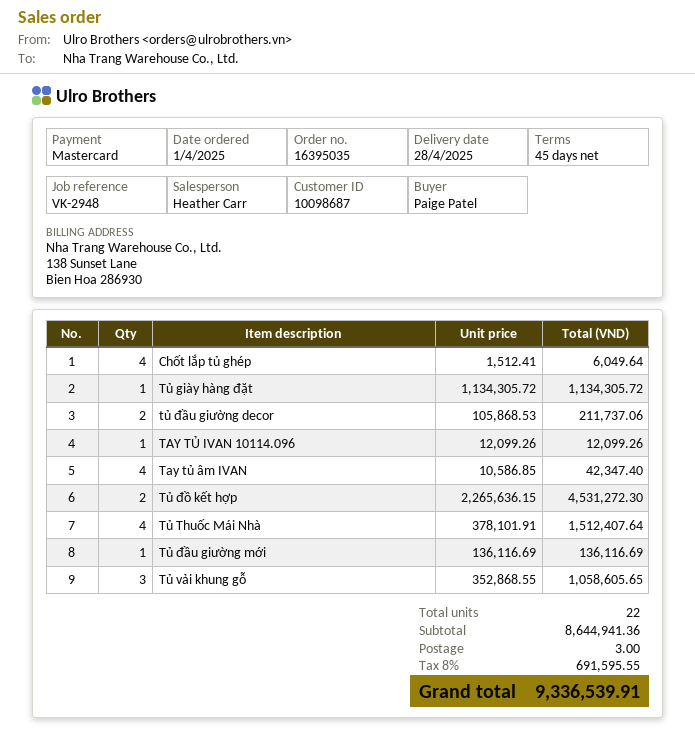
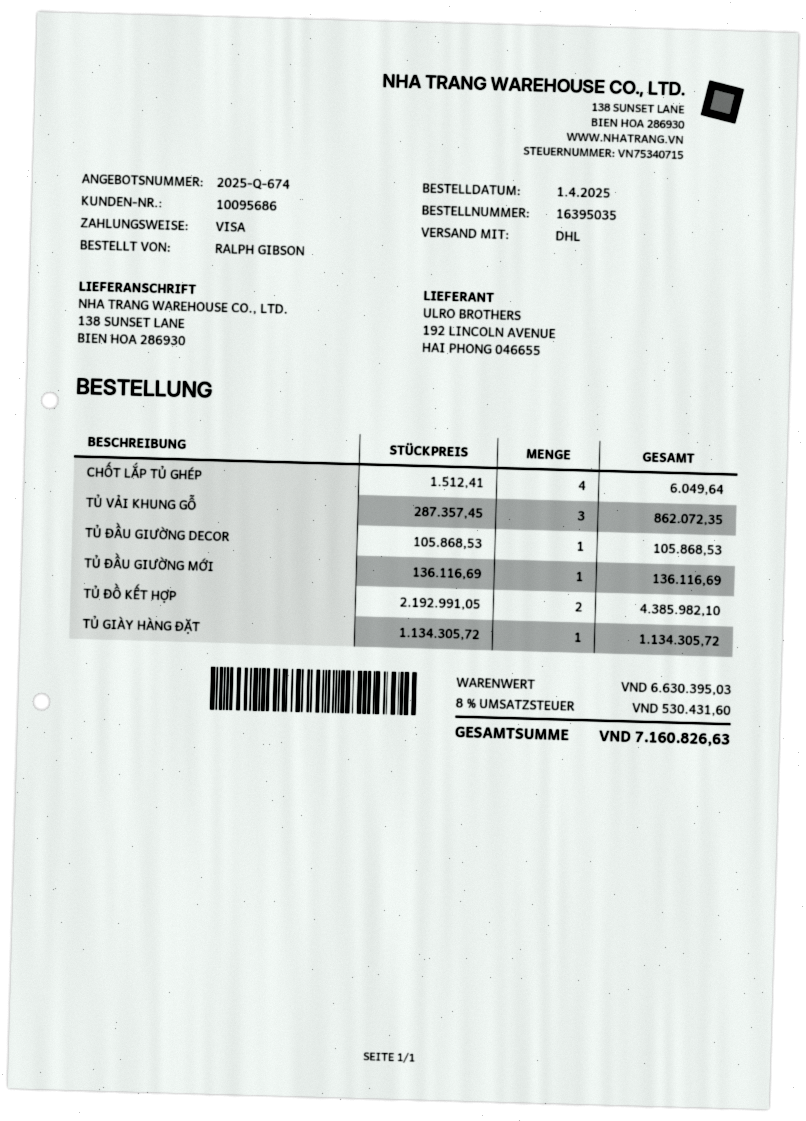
customer number: 10098687 -> 10095686
ordered by: Paige Patel -> RALPH GIBSON
payment method: Mastercard -> Visa
tủ đầu giường decor: 2 x 105868.53 = 211737.06 -> 1 x 105868.53 = 105868.53
TAY TỦ IVAN 10114.096: 1 x 12099.26 = 12099.26 -> none
Tay tủ âm IVAN: 4 x 10586.85 = 42347.40 -> none
Tủ đồ kết hợp: 2 x 2265636.15 = 4531272.30 -> 2 x 2192991.05 = 4385982.10
Tủ Thuốc Mái Nhà: 4 x 378101.91 = 1512407.64 -> none
Tủ vải khung gỗ: 3 x 352868.55 = 1058605.65 -> 3 x 287357.45 = 862072.35
subtotal: 8644941.36 -> 6630395.03
shipping: 3.00 -> none
tax: 8% = 691595.55 -> 8% = 530431.60
total: 9336539.91 -> 7160826.63

